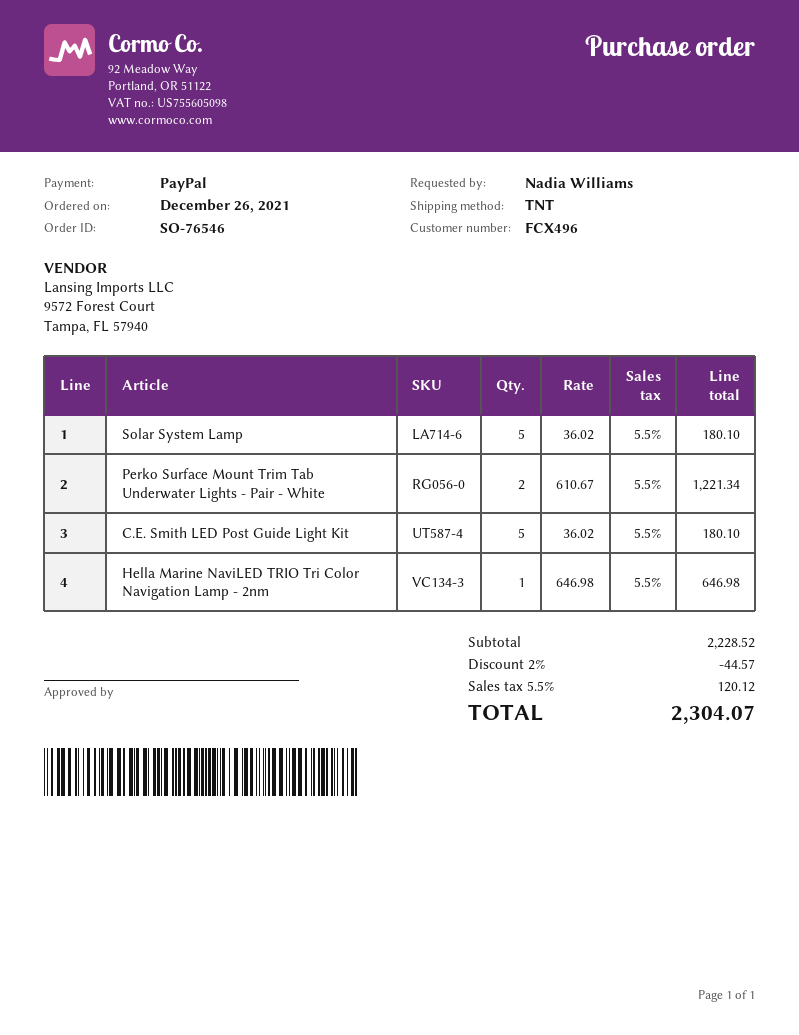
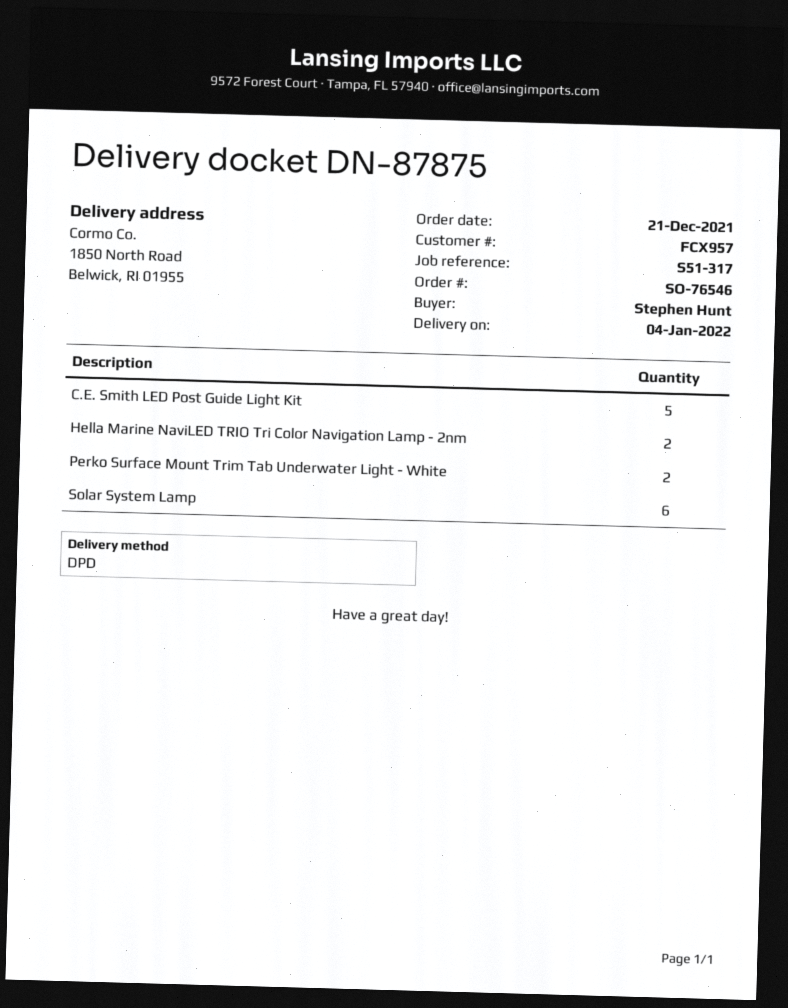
order date: 2021-12-26 -> 2021-12-21
customer number: FCX496 -> FCX957
ordered by: Nadia Williams -> Stephen Hunt
shipping method: TNT -> DPD
Solar System Lamp: 5 -> 6
Perko Surface Mount Trim Tab Underwater Lights - Pair - White: 2 -> none
Hella Marine NaviLED TRIO Tri Color Navigation Lamp - 2nm: 1 -> 2
Perko Surface Mount Trim Tab Underwater Light - White: none -> 2

